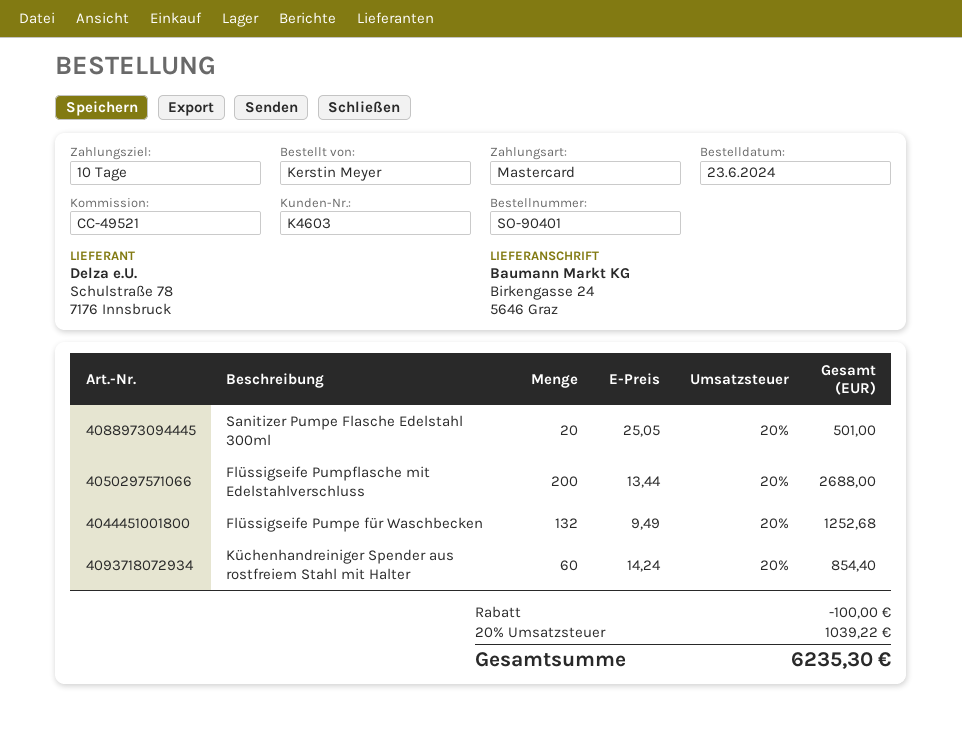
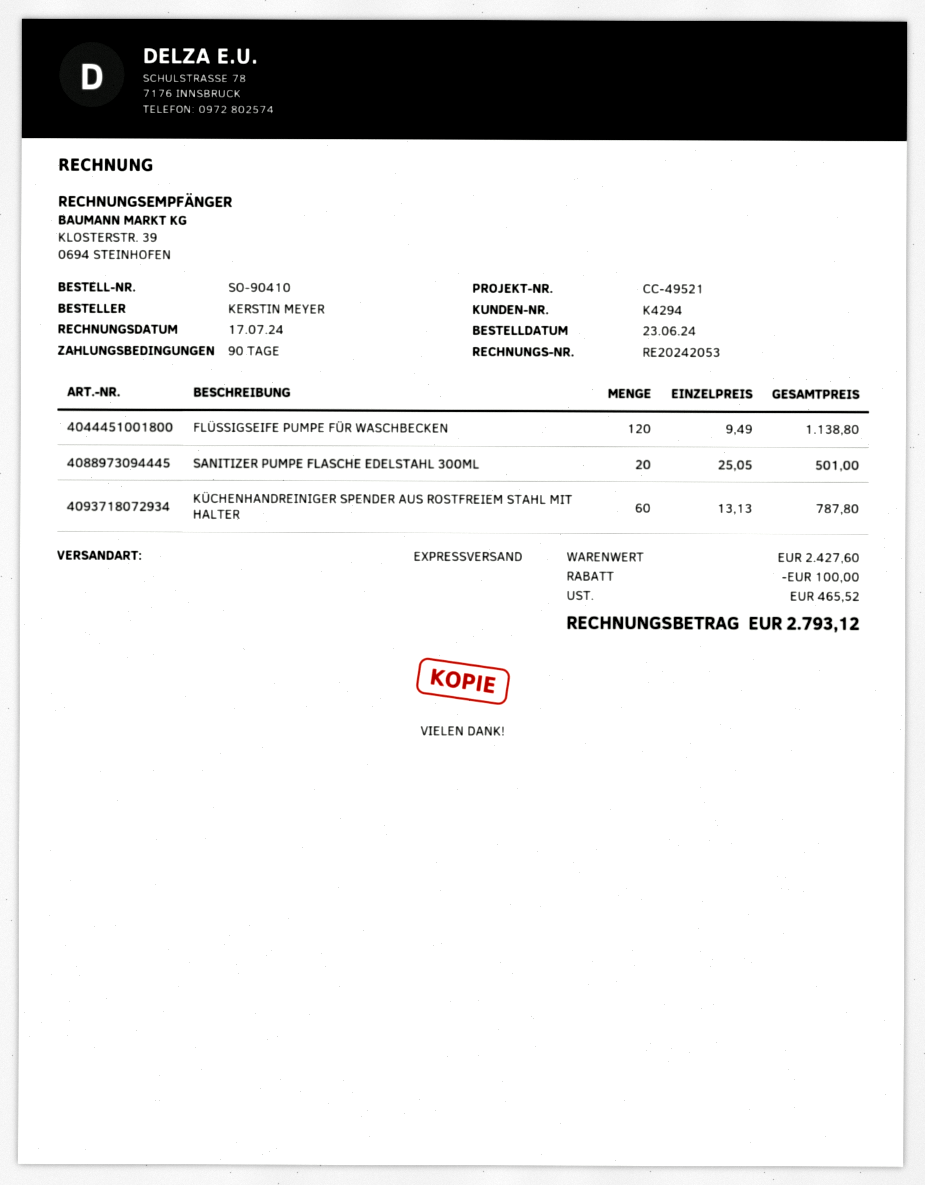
order number: SO-90401 -> SO-90410
payment terms: 10 days -> 90 days
customer number: K4603 -> K4294
Flüssigseife Pumpflasche mit Edelstahlverschluss: 200 x 13.44 = 2688.00 -> none
Flüssigseife Pumpe für Waschbecken: 132 x 9.49 = 1252.68 -> 120 x 9.49 = 1138.80
Küchenhandreiniger Spender aus rostfreiem Stahl mit Halter: 60 x 14.24 = 854.40 -> 60 x 13.13 = 787.80
tax: 1039.22 -> 465.52
total: 6235.30 -> 2793.12

